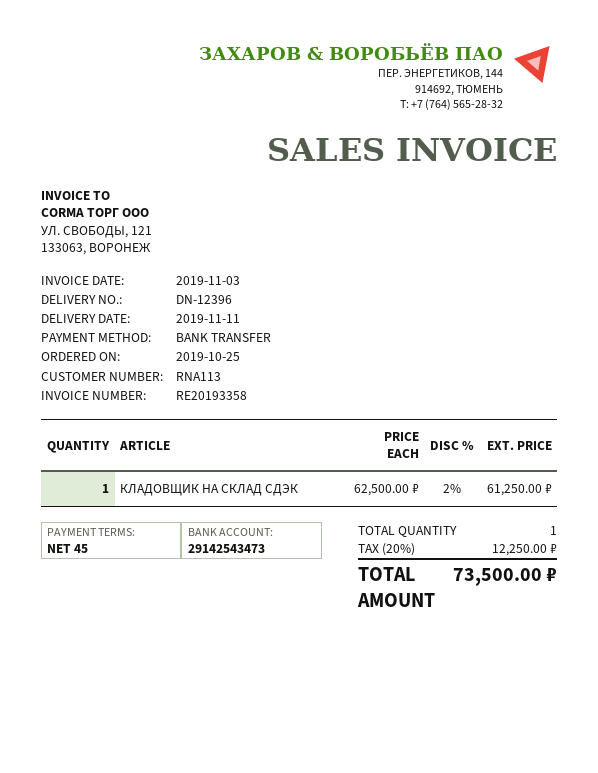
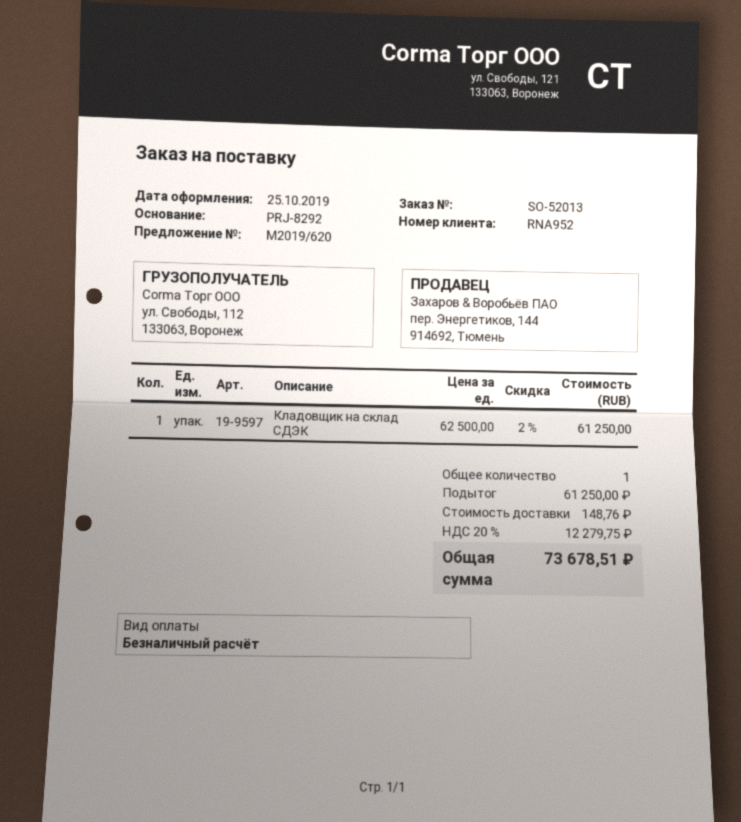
customer number: RNA113 -> RNA952
shipping: none -> 148.76
tax: 20% = 12250.00 -> 20% = 12279.75
total: 73500.00 -> 73678.51

